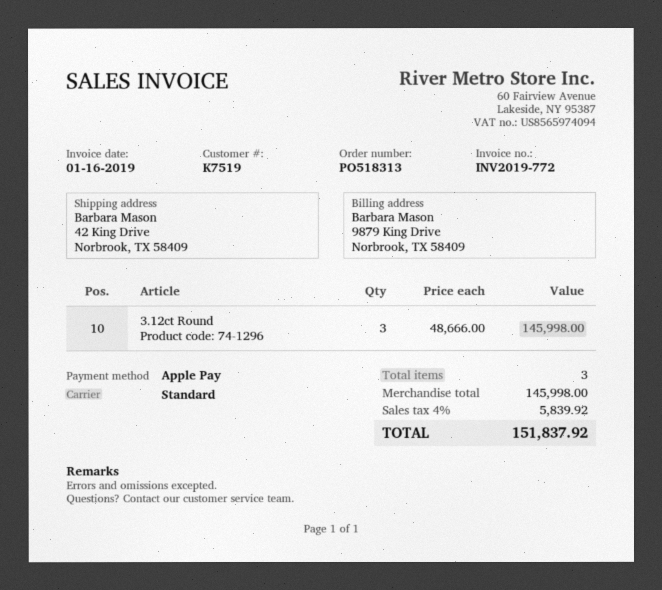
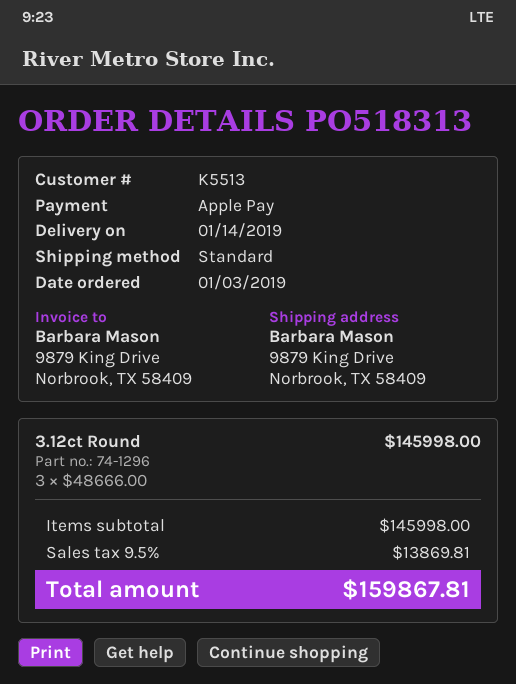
customer number: K7519 -> K5513
ship to: 42 King Drive, Norbrook, TX 58409 -> 9879 King Drive, Norbrook, TX 58409
tax: 4% = 5839.92 -> 9.5% = 13869.81
total: 151837.92 -> 159867.81

